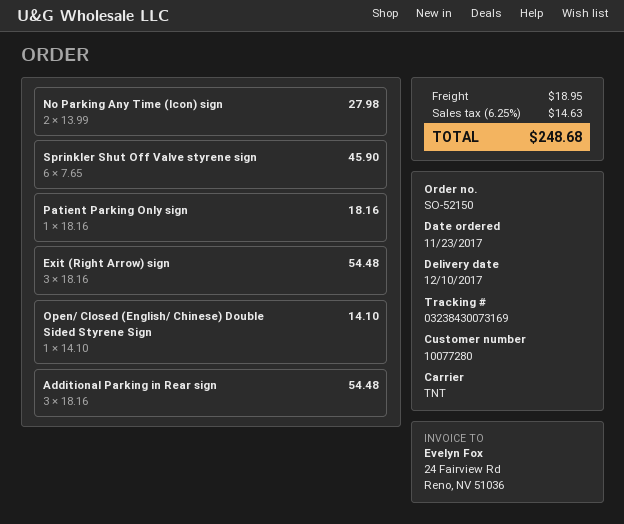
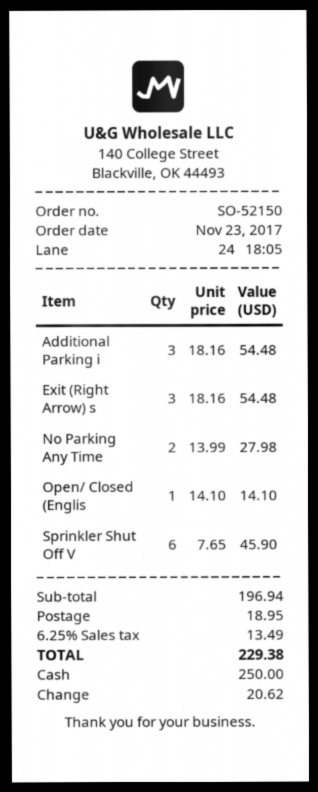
Patient Parking Only sign: 1 x 18.16 = 18.16 -> none
tax: 6.25% = 14.63 -> 6.25% = 13.49
total: 248.68 -> 229.38

